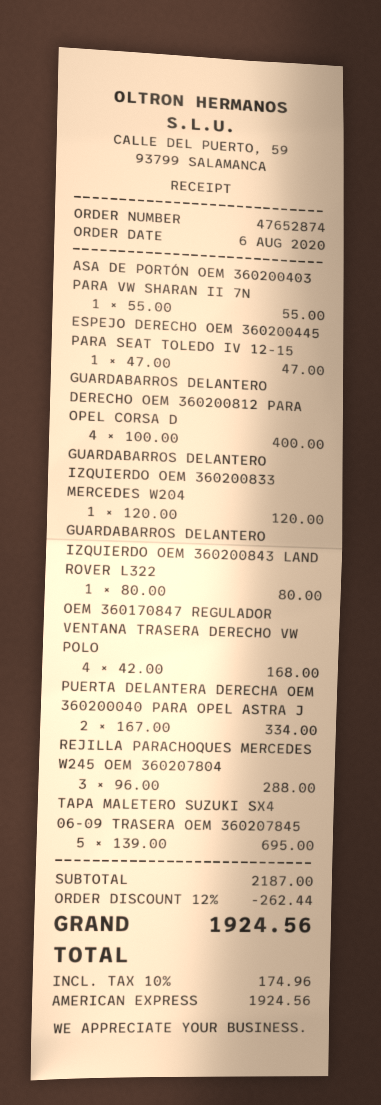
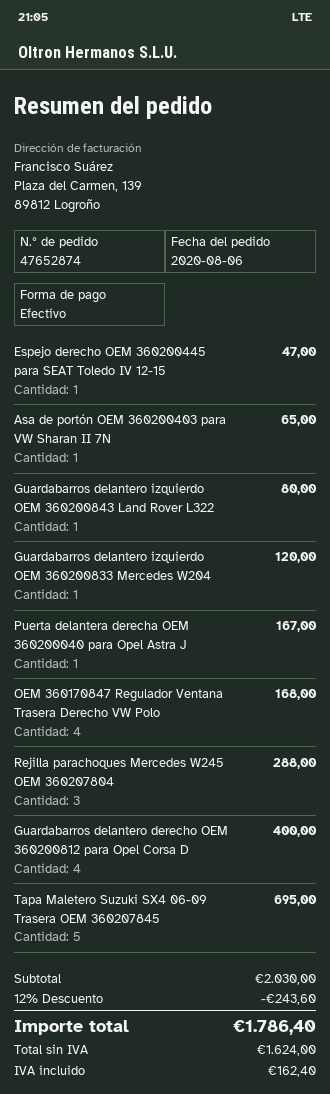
payment method: American Express -> cash
ASA DE PORTÓN OEM 360200403 PARA VW SHARAN II 7N: 1 for 55.00 -> 1 for 65.00
PUERTA DELANTERA DERECHA OEM 360200040 PARA OPEL ASTRA J: 2 for 334.00 -> 1 for 167.00
subtotal: 2187.00 -> 2030.00
discount: 12% = 262.44 -> 12% = 243.60
tax: 174.96 -> 162.40
total: 1924.56 -> 1786.40

